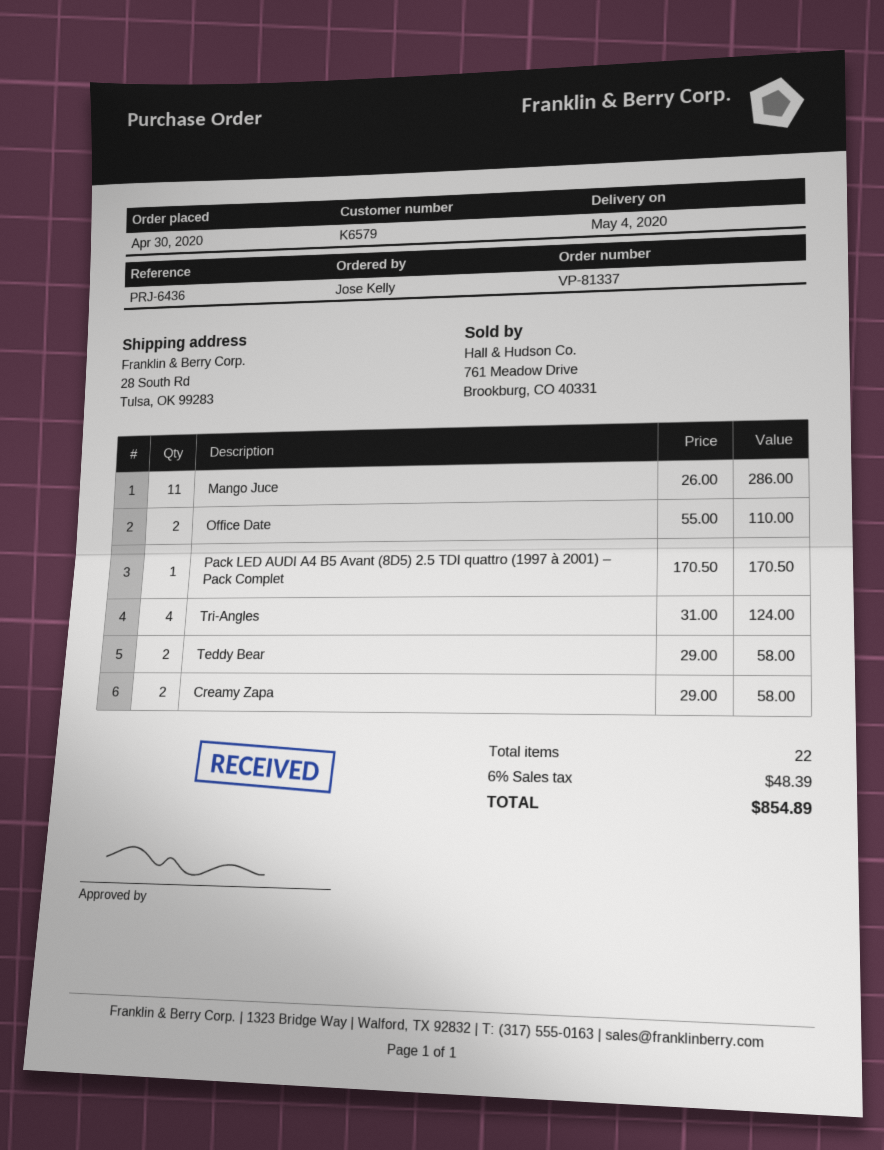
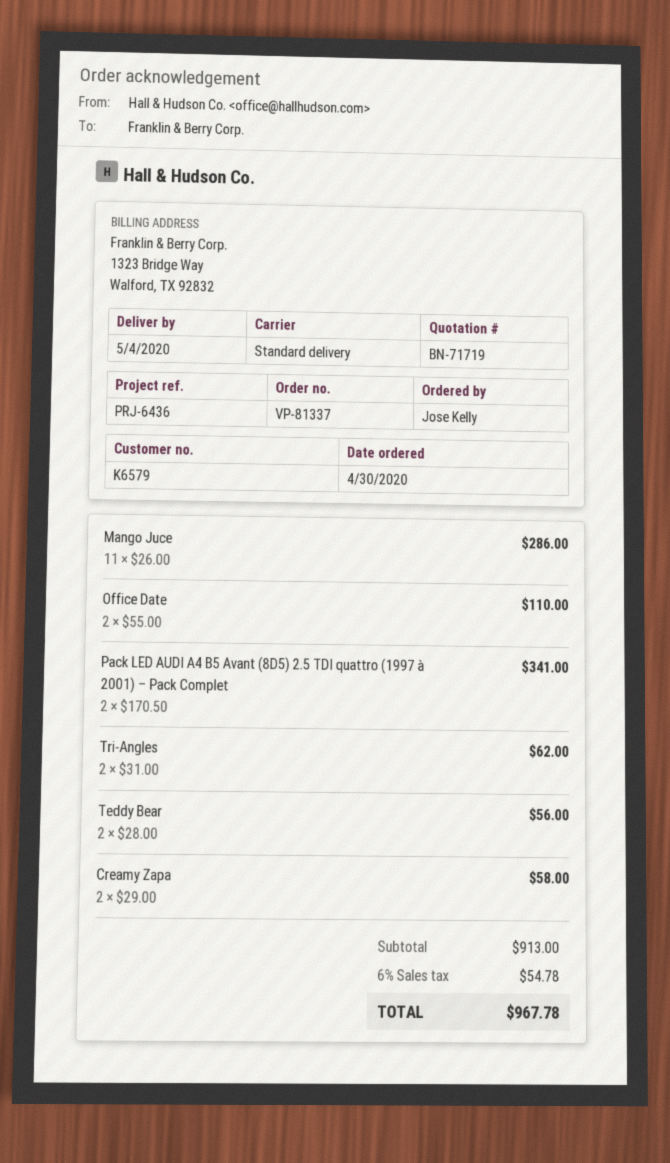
Pack LED AUDI A4 B5 Avant (8D5) 2.5 TDI quattro (1997 à 2001) – Pack Complet: 1 x 170.50 = 170.50 -> 2 x 170.50 = 341.00
Tri-Angles: 4 x 31.00 = 124.00 -> 2 x 31.00 = 62.00
Teddy Bear: 2 x 29.00 = 58.00 -> 2 x 28.00 = 56.00
tax: 6% = 48.39 -> 6% = 54.78
total: 854.89 -> 967.78

